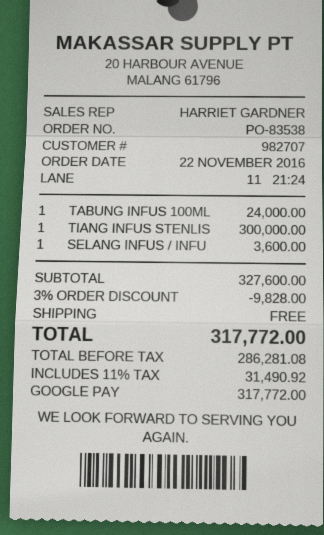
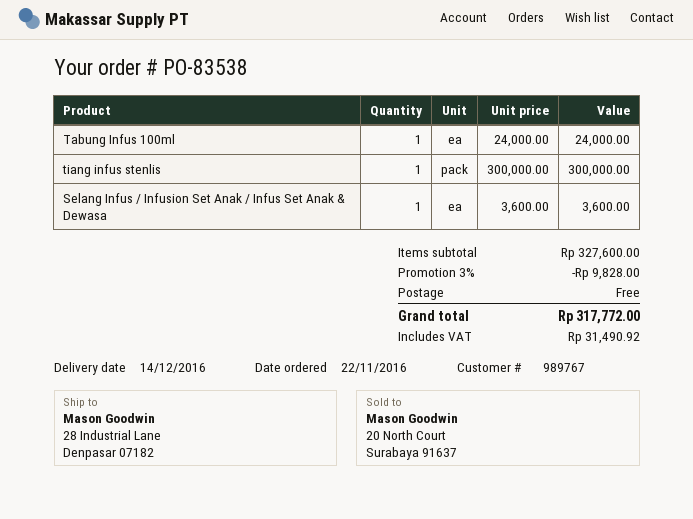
customer number: 982707 -> 989767

